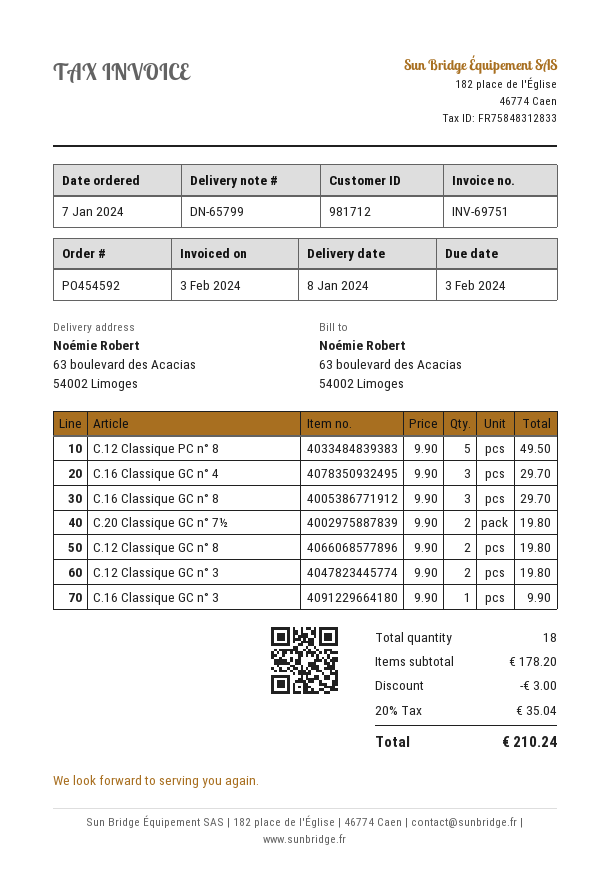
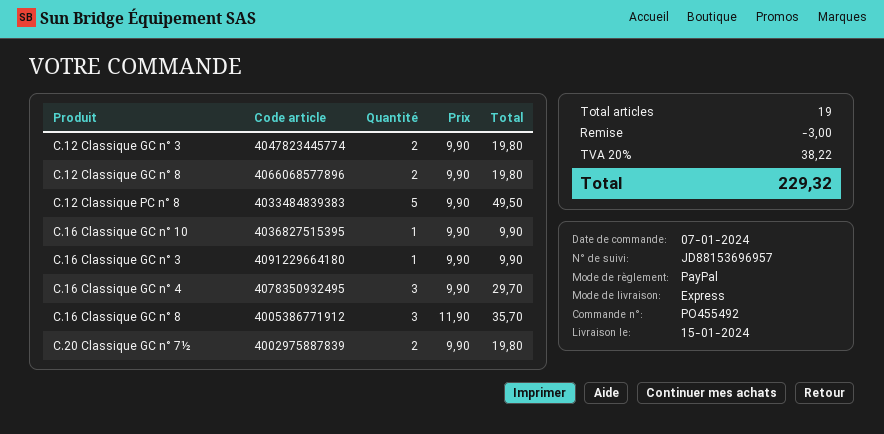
order number: PO454592 -> PO455492
delivery date: 2024-01-08 -> 2024-01-15
C.16 Classique GC n° 8: 3 x 9.90 = 29.70 -> 3 x 11.90 = 35.70
C.16 Classique GC n° 10: none -> 1 x 9.90 = 9.90
total quantity: 18 -> 19
tax: 20% = 35.04 -> 20% = 38.22
total: 210.24 -> 229.32

